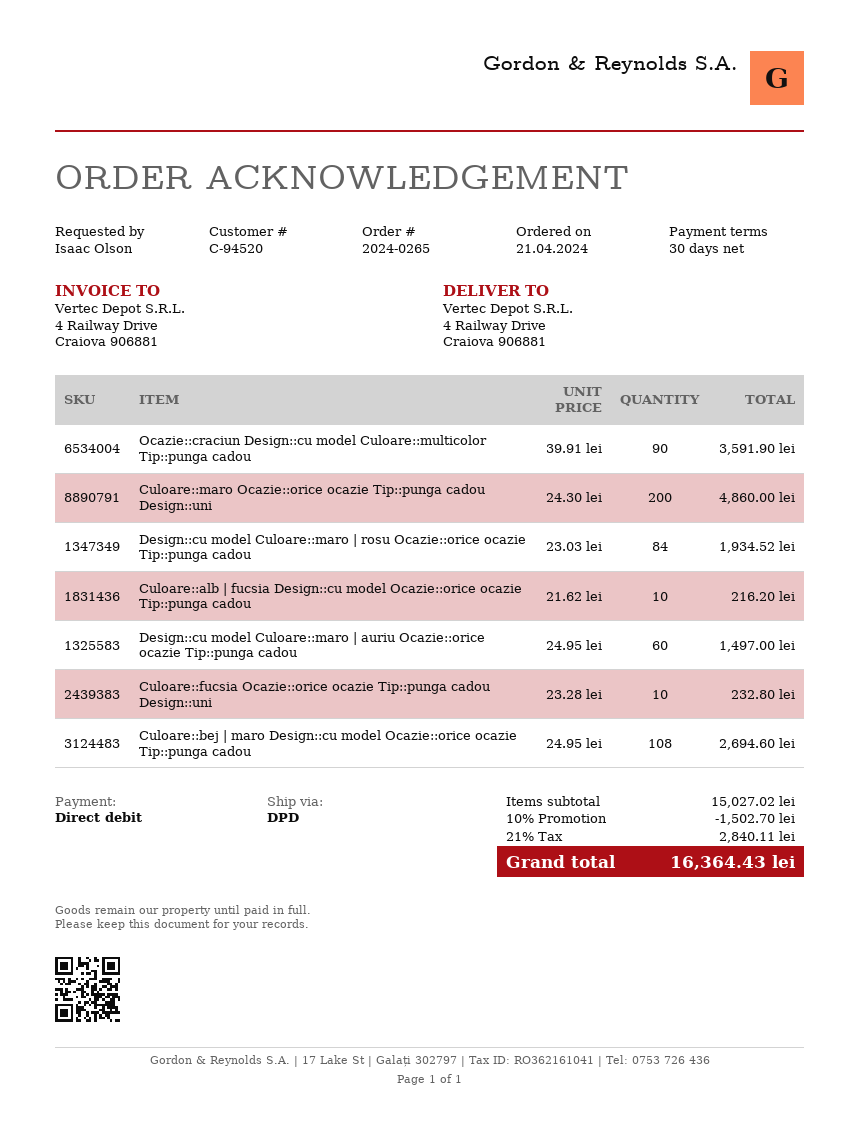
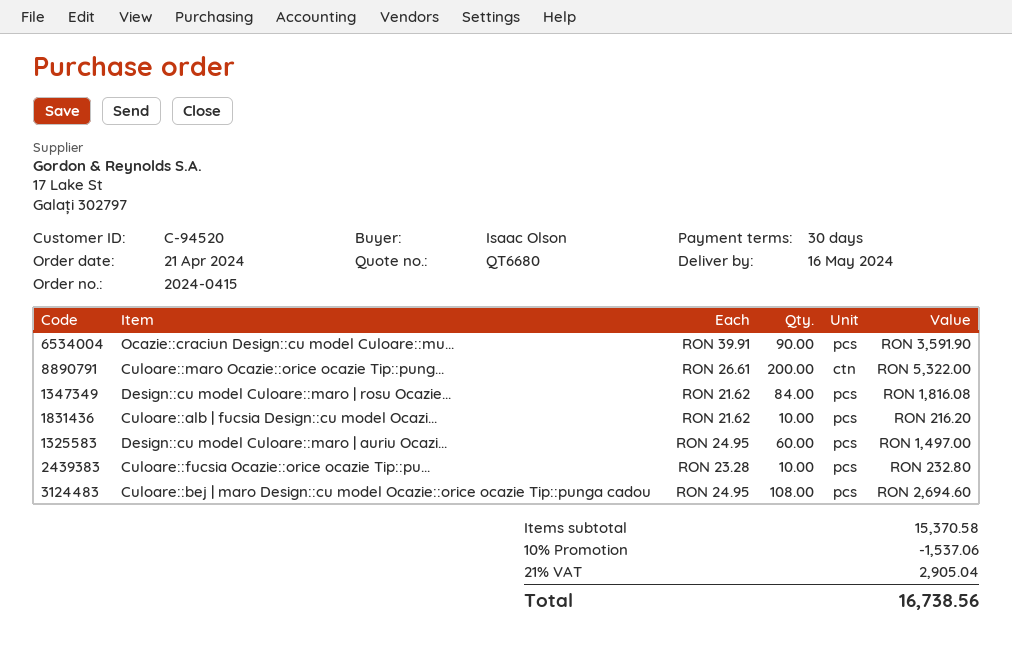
order number: 2024-0265 -> 2024-0415
Culoare::maro Ocazie::orice ocazie Tip::punga cadou Design::uni: 200 x 24.30 = 4860.00 -> 200 x 26.61 = 5322.00
Design::cu model Culoare::maro | rosu Ocazie::orice ocazie Tip::punga cadou: 84 x 23.03 = 1934.52 -> 84 x 21.62 = 1816.08
subtotal: 15027.02 -> 15370.58
discount: 10% = 1502.70 -> 10% = 1537.06
tax: 21% = 2840.11 -> 21% = 2905.04
total: 16364.43 -> 16738.56

